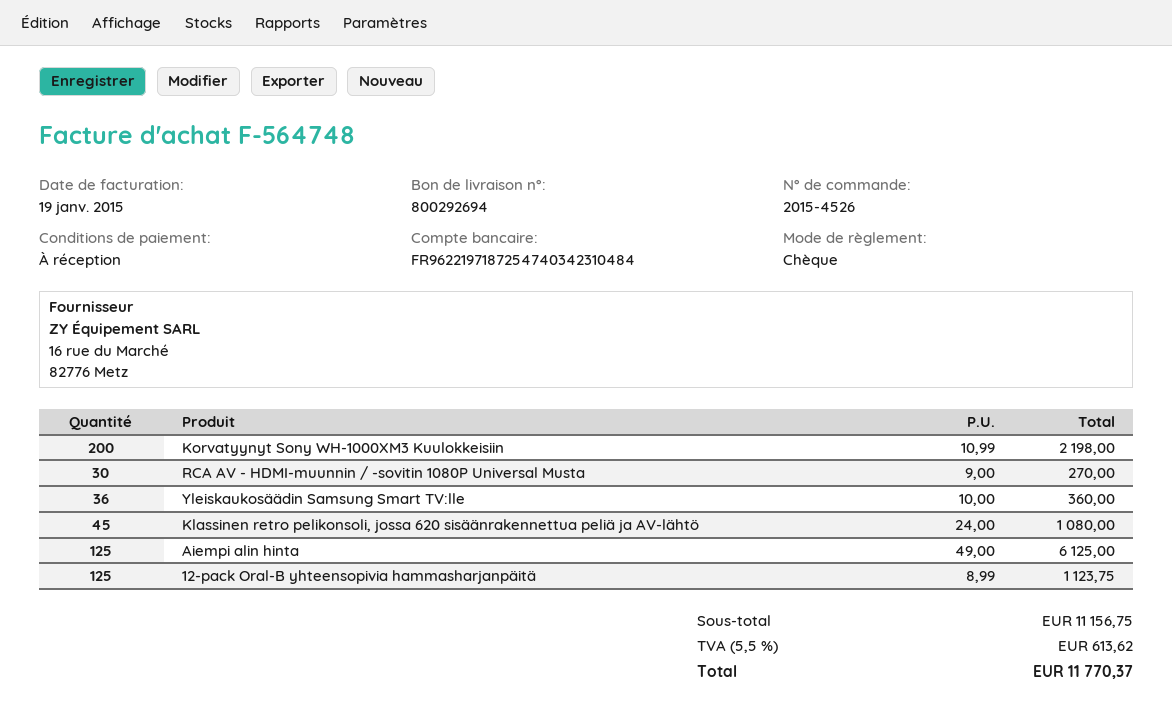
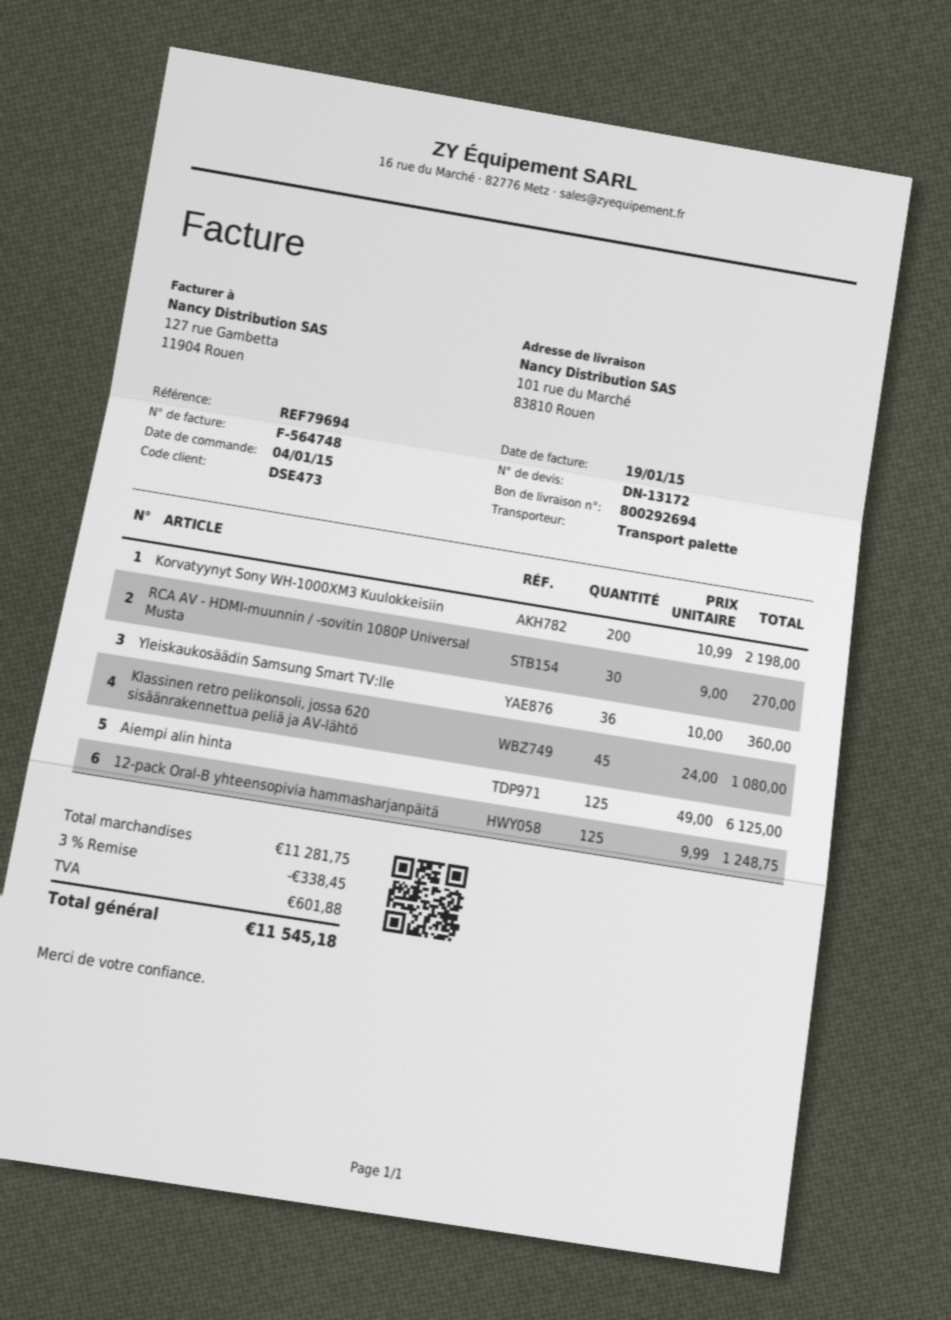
12-pack Oral-B yhteensopivia hammasharjanpäitä: 125 x 8.99 = 1123.75 -> 125 x 9.99 = 1248.75
subtotal: 11156.75 -> 11281.75
discount: none -> 3% = 338.45
tax: 613.62 -> 601.88
total: 11770.37 -> 11545.18

